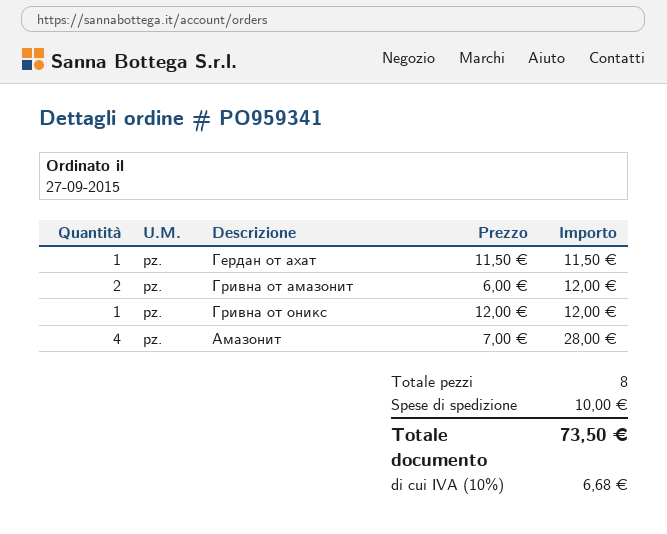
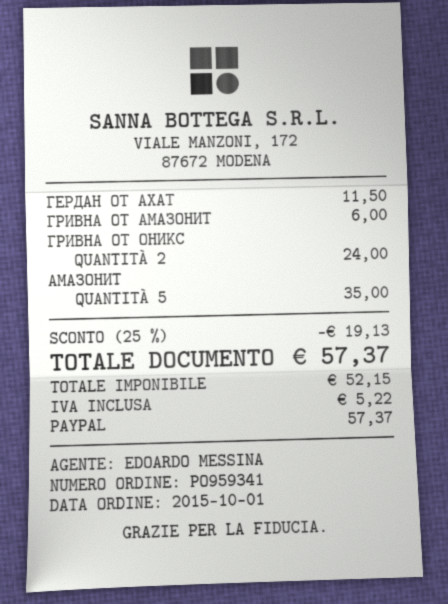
order date: 2015-09-27 -> 2015-10-01
Гривна от амазонит: 2 for 12.00 -> 1 for 6.00
Гривна от оникс: 1 for 12.00 -> 2 for 24.00
Амазонит: 4 for 28.00 -> 5 for 35.00
discount: none -> 25% = 19.13
shipping: 10.00 -> none
tax: 6.68 -> 5.22
total: 73.50 -> 57.37

